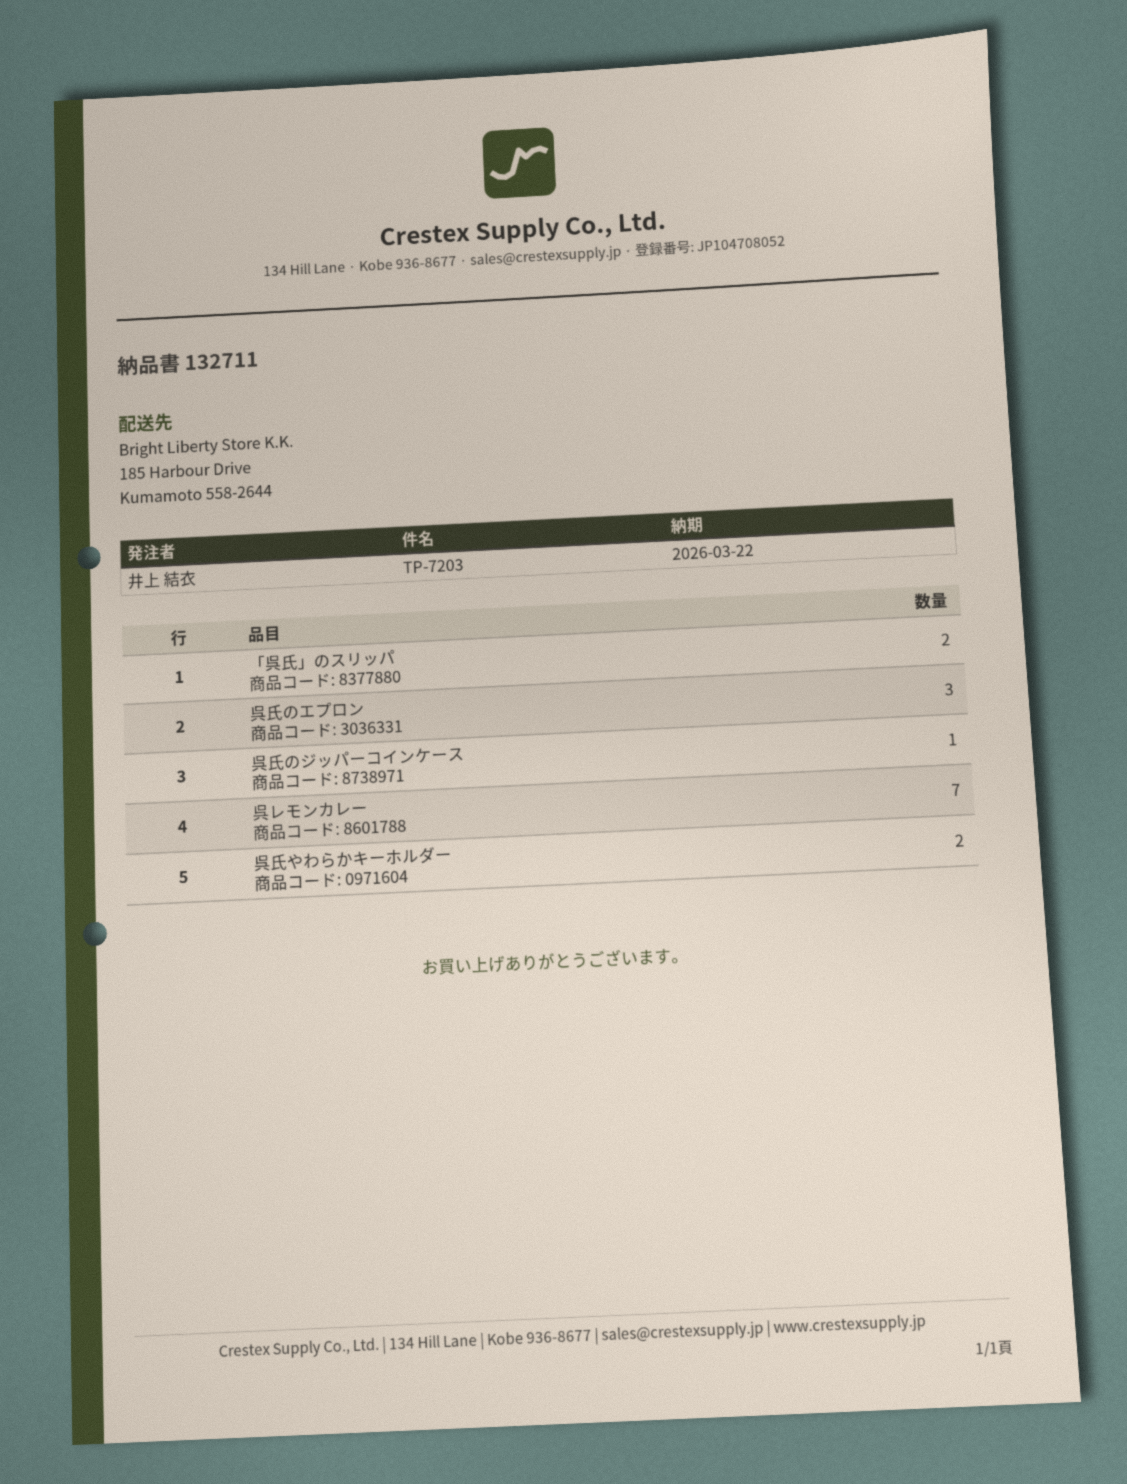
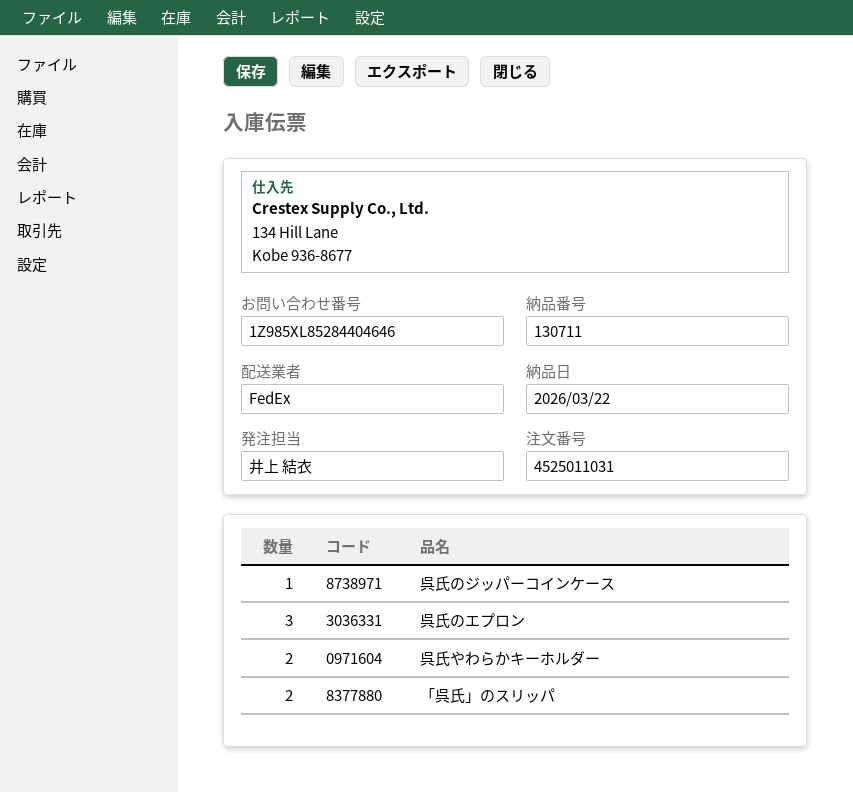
delivery note number: 132711 -> 130711
呉レモンカレー: 7 -> none

